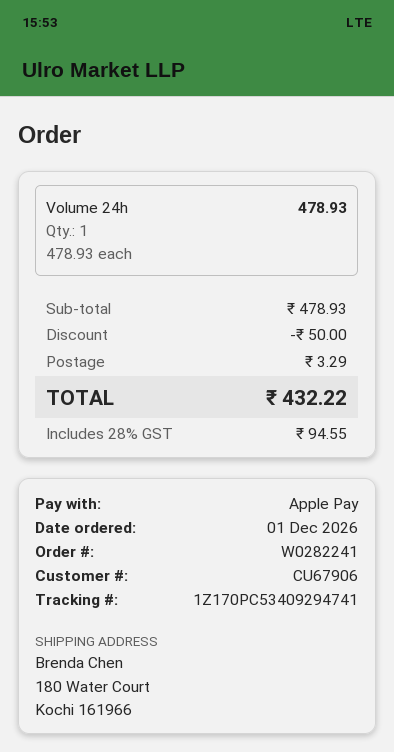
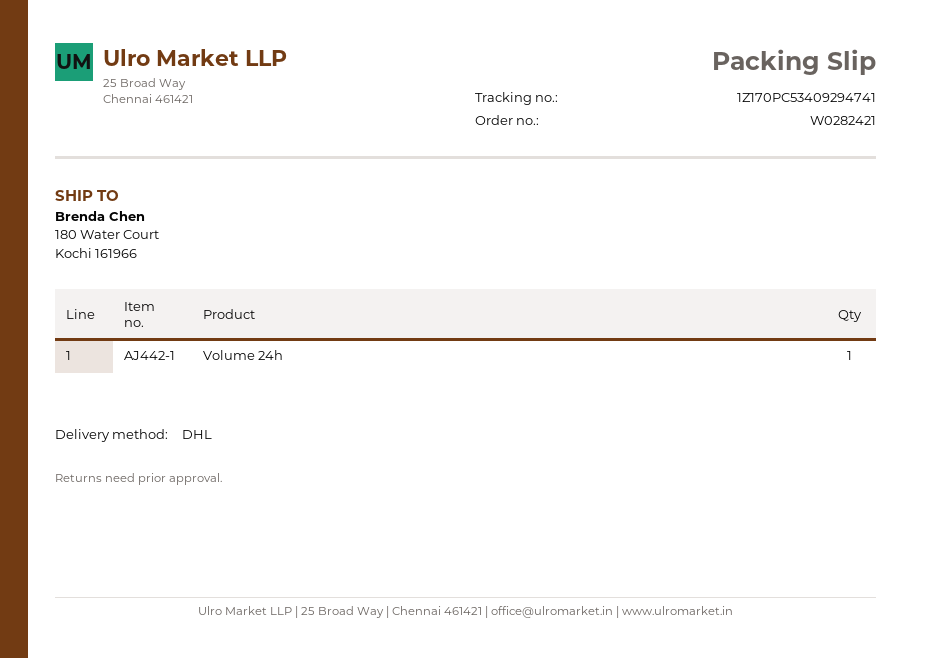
order number: W0282241 -> W0282421

